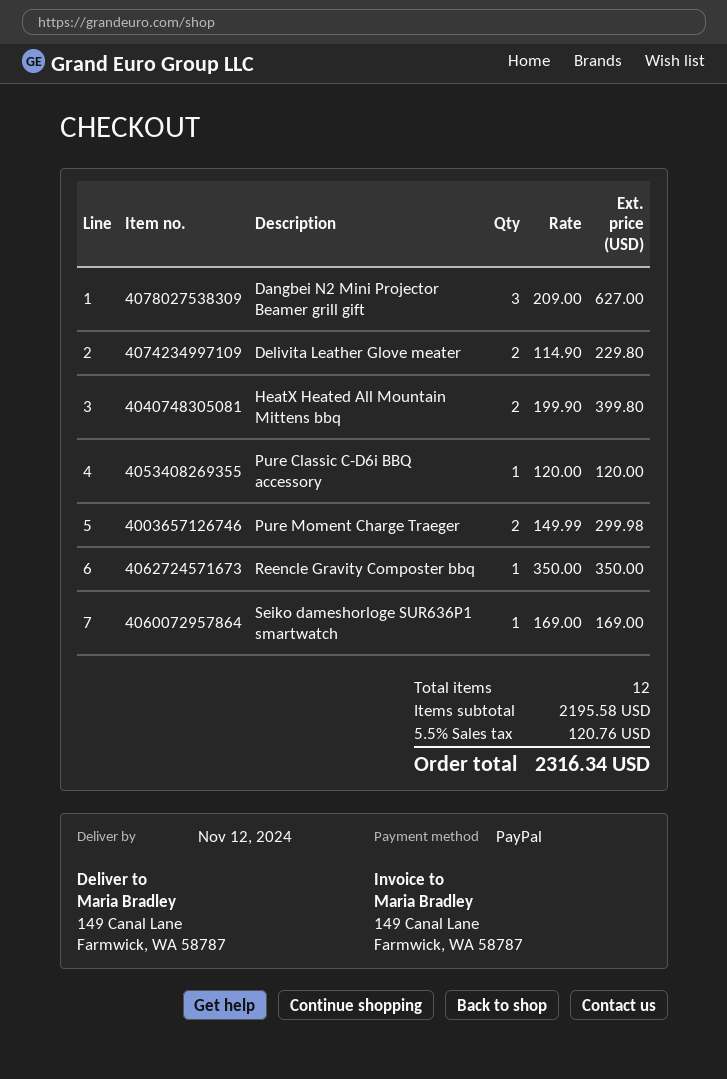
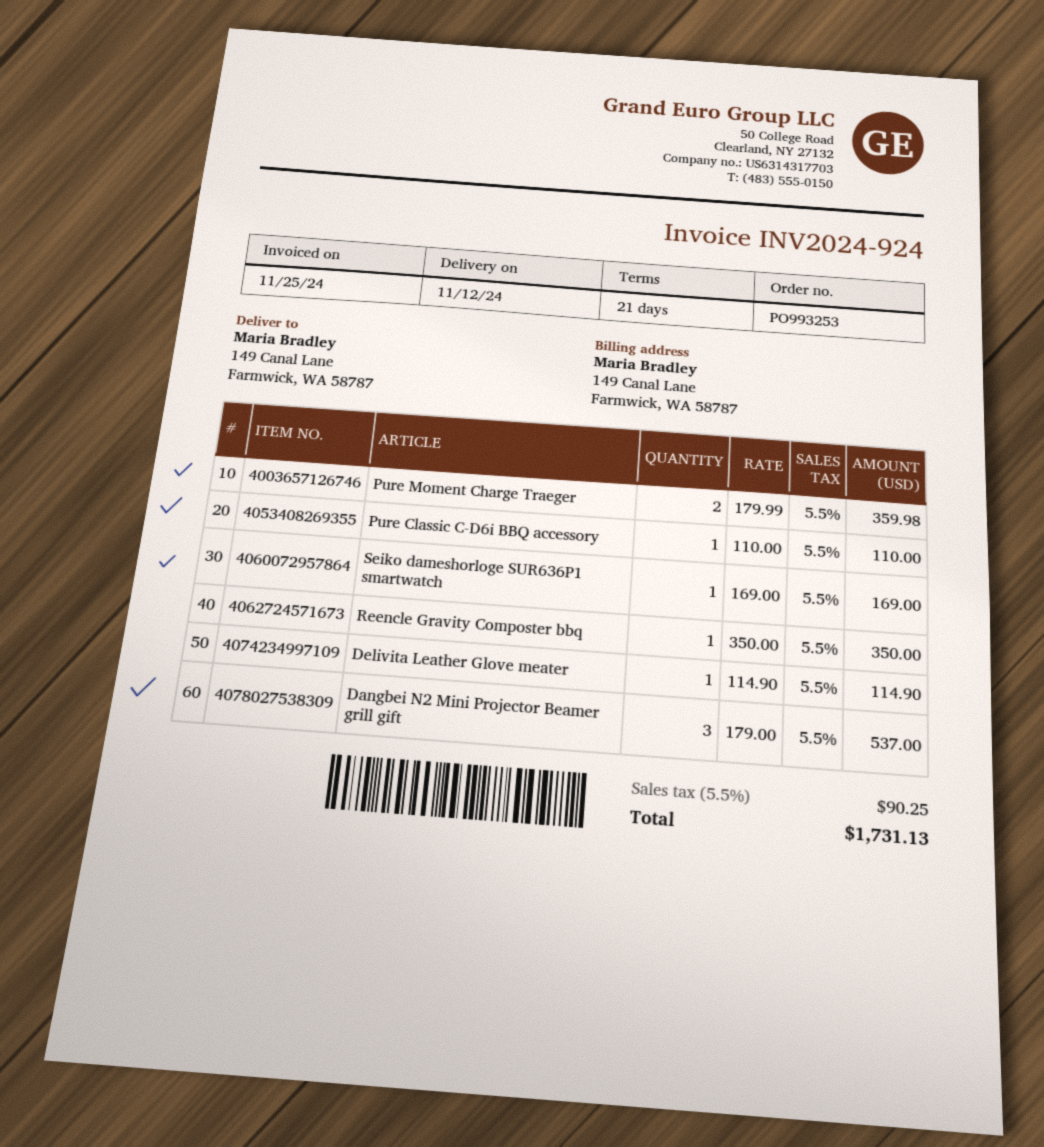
Dangbei N2 Mini Projector Beamer grill gift: 3 x 209.00 = 627.00 -> 3 x 179.00 = 537.00
Delivita Leather Glove meater: 2 x 114.90 = 229.80 -> 1 x 114.90 = 114.90
HeatX Heated All Mountain Mittens bbq: 2 x 199.90 = 399.80 -> none
Pure Classic C-D6i BBQ accessory: 1 x 120.00 = 120.00 -> 1 x 110.00 = 110.00
Pure Moment Charge Traeger: 2 x 149.99 = 299.98 -> 2 x 179.99 = 359.98
tax: 5.5% = 120.76 -> 5.5% = 90.25
total: 2316.34 -> 1731.13

